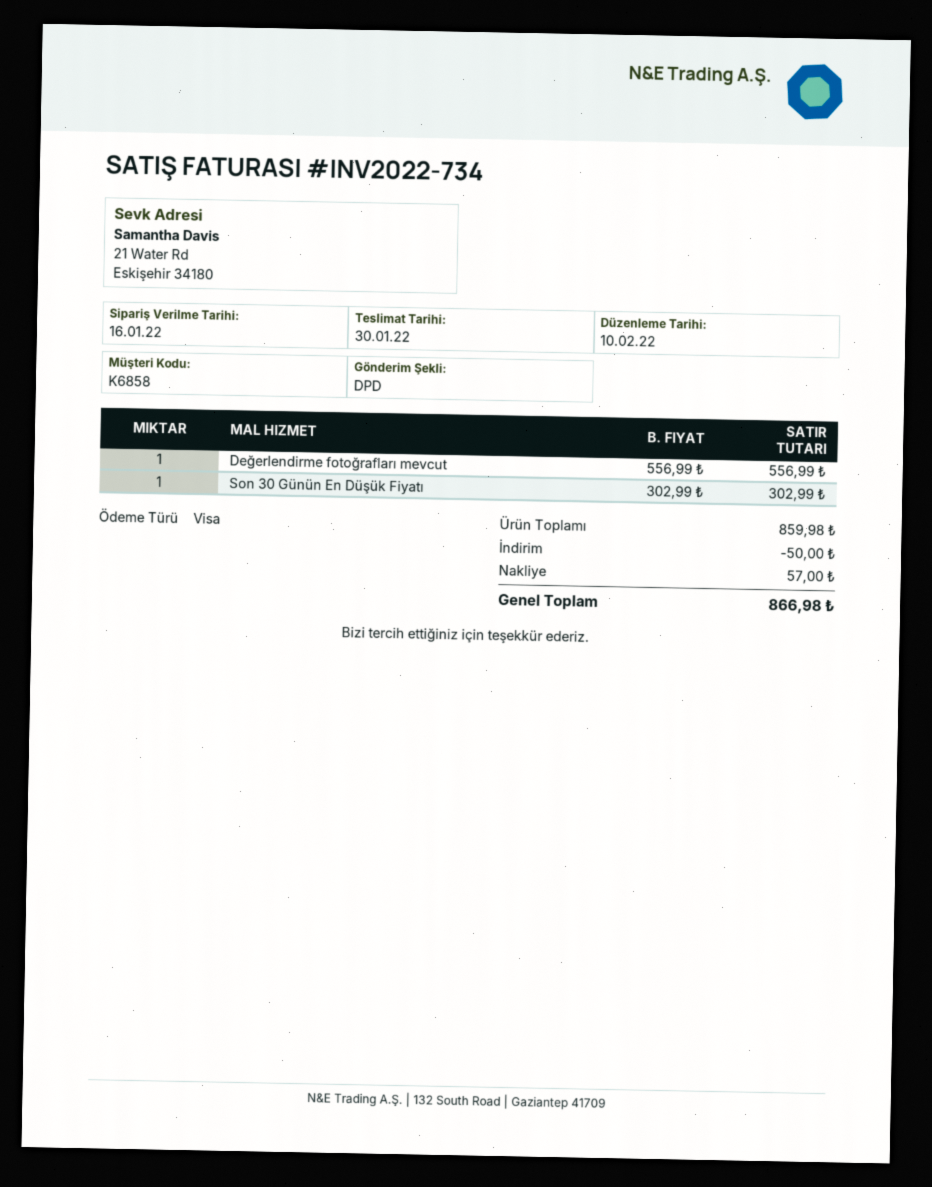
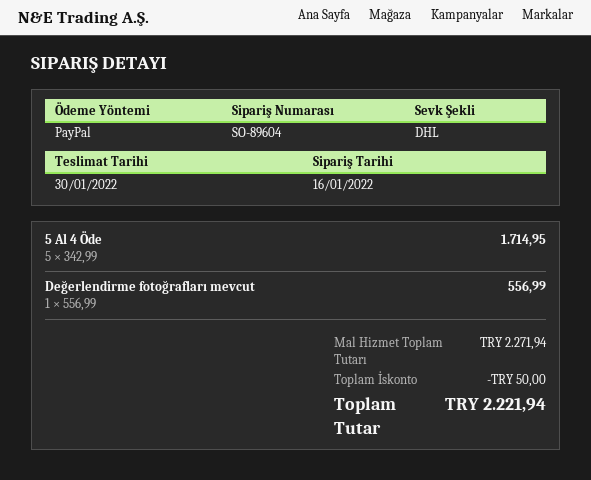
payment method: Visa -> PayPal
shipping method: DPD -> DHL
Son 30 Günün En Düşük Fiyatı: 1 x 302.99 = 302.99 -> none
5 Al 4 Öde: none -> 5 x 342.99 = 1714.95
subtotal: 859.98 -> 2271.94
shipping: 57.00 -> none
total: 866.98 -> 2221.94

